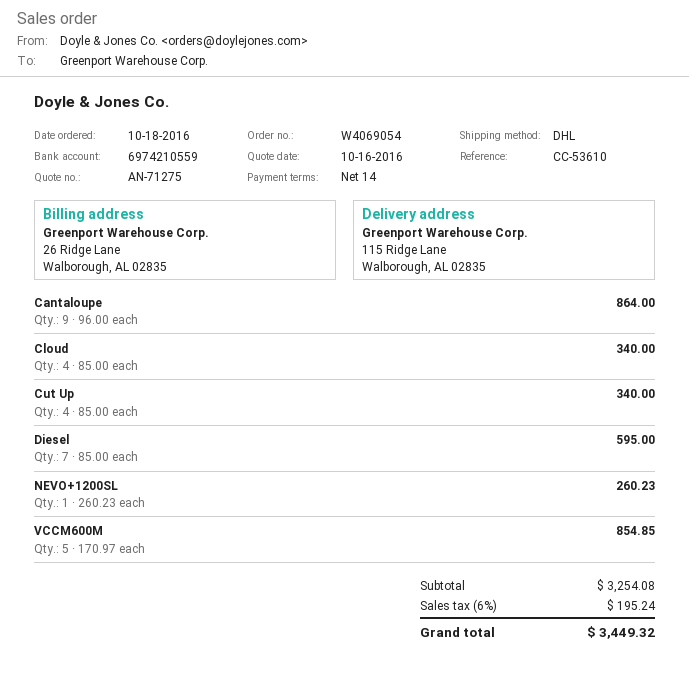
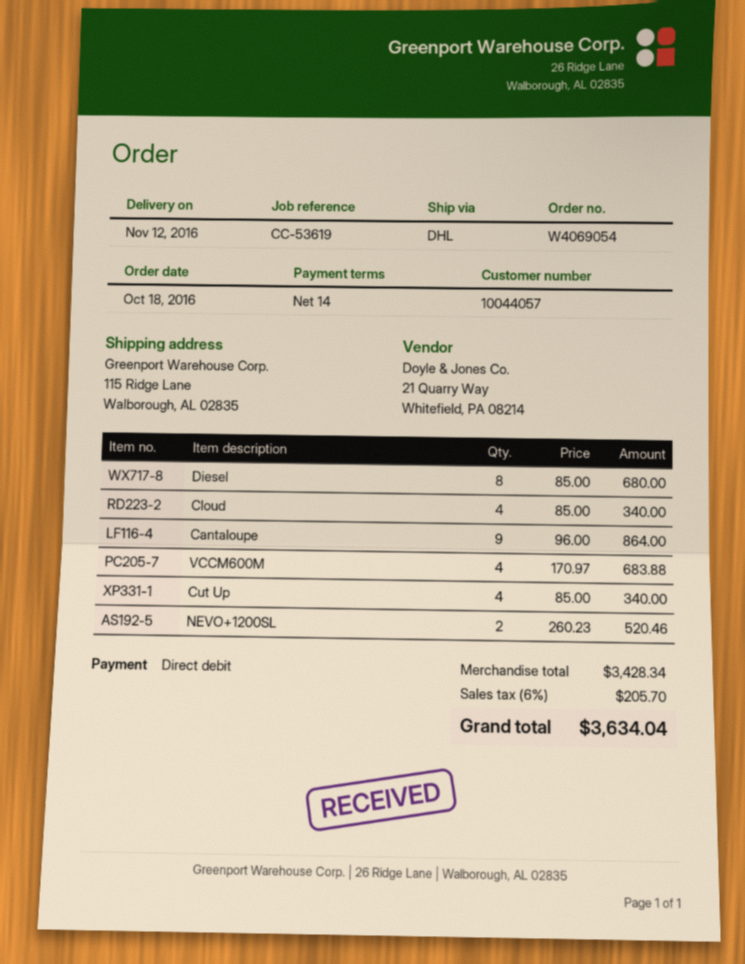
reference: CC-53610 -> CC-53619
Diesel: 7 x 85.00 = 595.00 -> 8 x 85.00 = 680.00
NEVO+1200SL: 1 x 260.23 = 260.23 -> 2 x 260.23 = 520.46
VCCM600M: 5 x 170.97 = 854.85 -> 4 x 170.97 = 683.88
subtotal: 3254.08 -> 3428.34
tax: 6% = 195.24 -> 6% = 205.70
total: 3449.32 -> 3634.04

